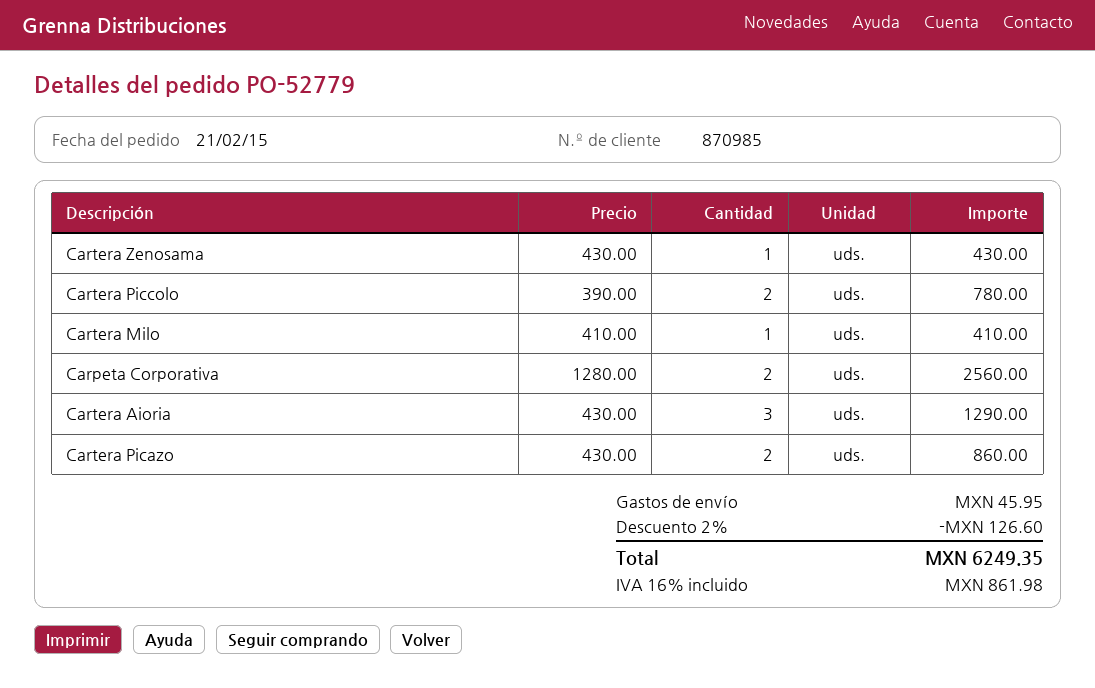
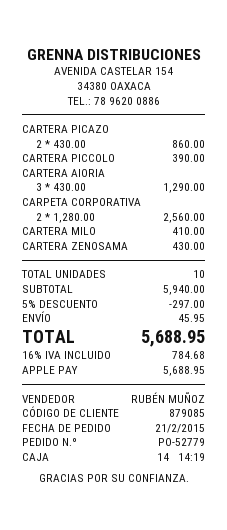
customer number: 870985 -> 879085
Cartera Piccolo: 2 x 390.00 = 780.00 -> 1 x 390.00 = 390.00
discount: 2% = 126.60 -> 5% = 297.00
tax: 16% = 861.98 -> 16% = 784.68
total: 6249.35 -> 5688.95

